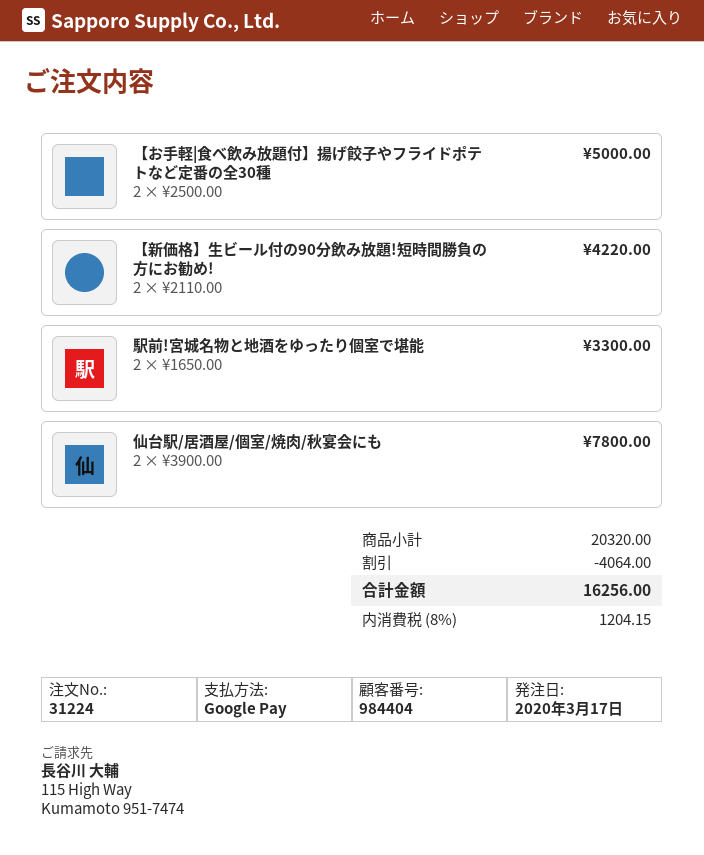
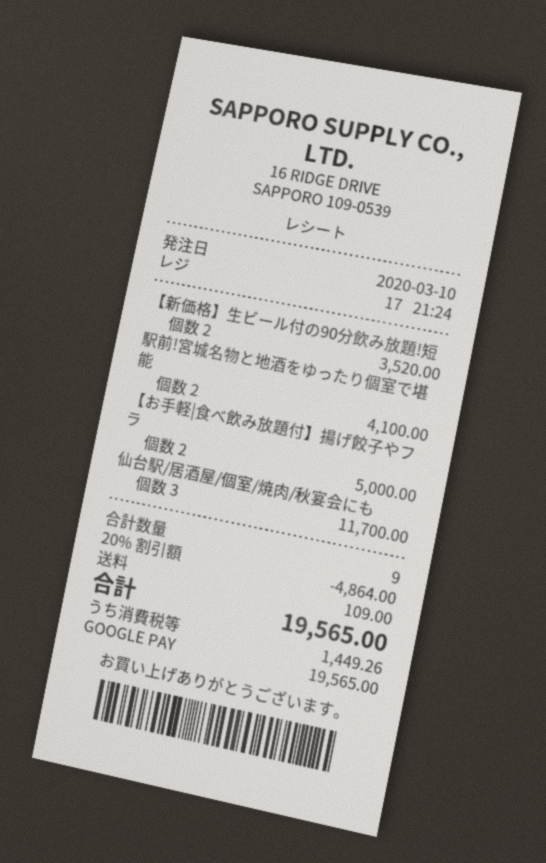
order date: 2020-03-17 -> 2020-03-10
【新価格】生ビール付の90分飲み放題!短時間勝負の方にお勧め!: 2 for 4220.00 -> 2 for 3520.00
駅前!宮城名物と地酒をゆったり個室で堪能: 2 for 3300.00 -> 2 for 4100.00
仙台駅/居酒屋/個室/焼肉/秋宴会にも: 2 for 7800.00 -> 3 for 11700.00
discount: 4064.00 -> 4864.00
shipping: none -> 109.00
tax: 1204.15 -> 1449.26
total: 16256.00 -> 19565.00

